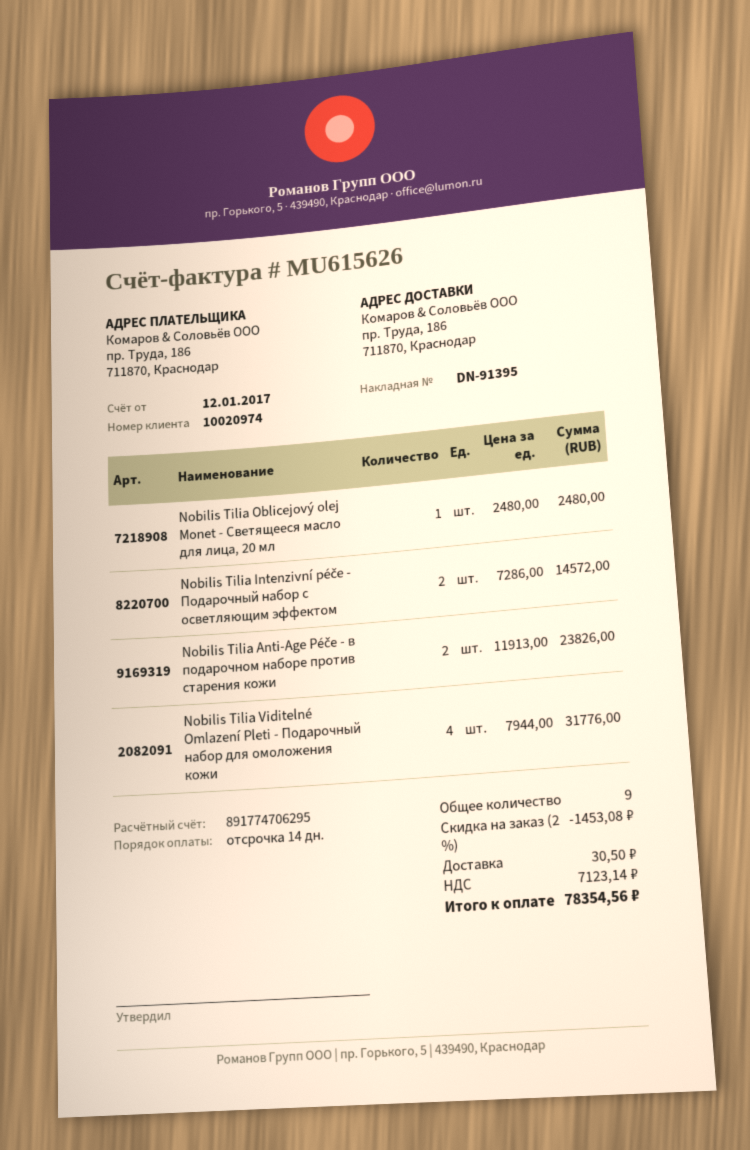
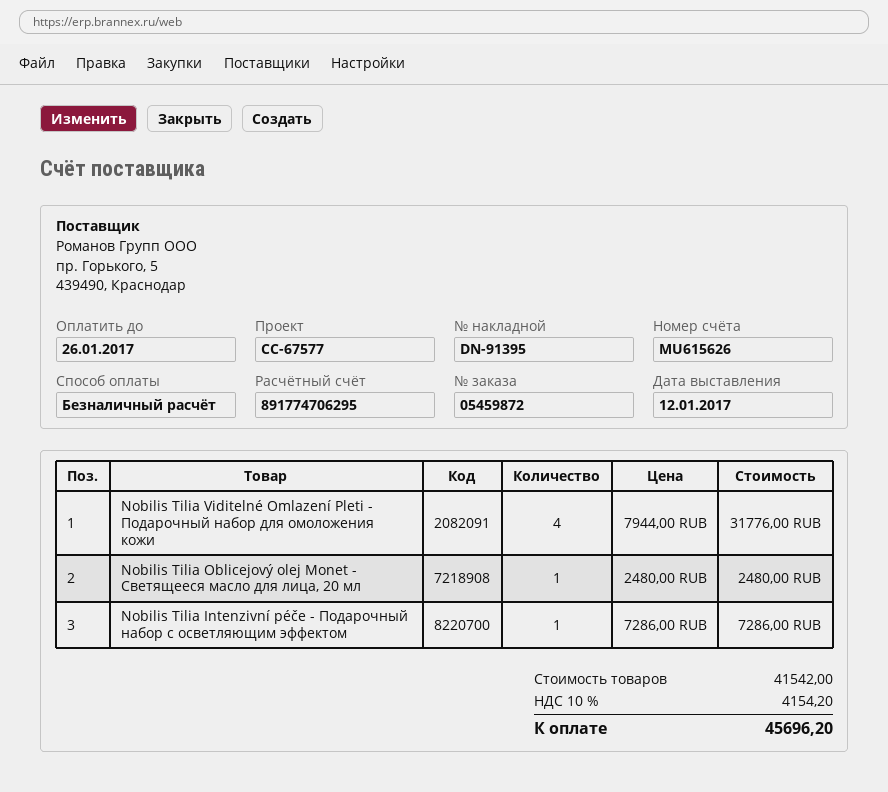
Nobilis Tilia Intenzivní péče - Подарочный набор с осветляющим эффектом: 2 x 7286.00 = 14572.00 -> 1 x 7286.00 = 7286.00
Nobilis Tilia Anti-Age Péče - в подарочном наборе против старения кожи: 2 x 11913.00 = 23826.00 -> none
discount: 2% = 1453.08 -> none
shipping: 30.50 -> none
tax: 7123.14 -> 4154.20
total: 78354.56 -> 45696.20

